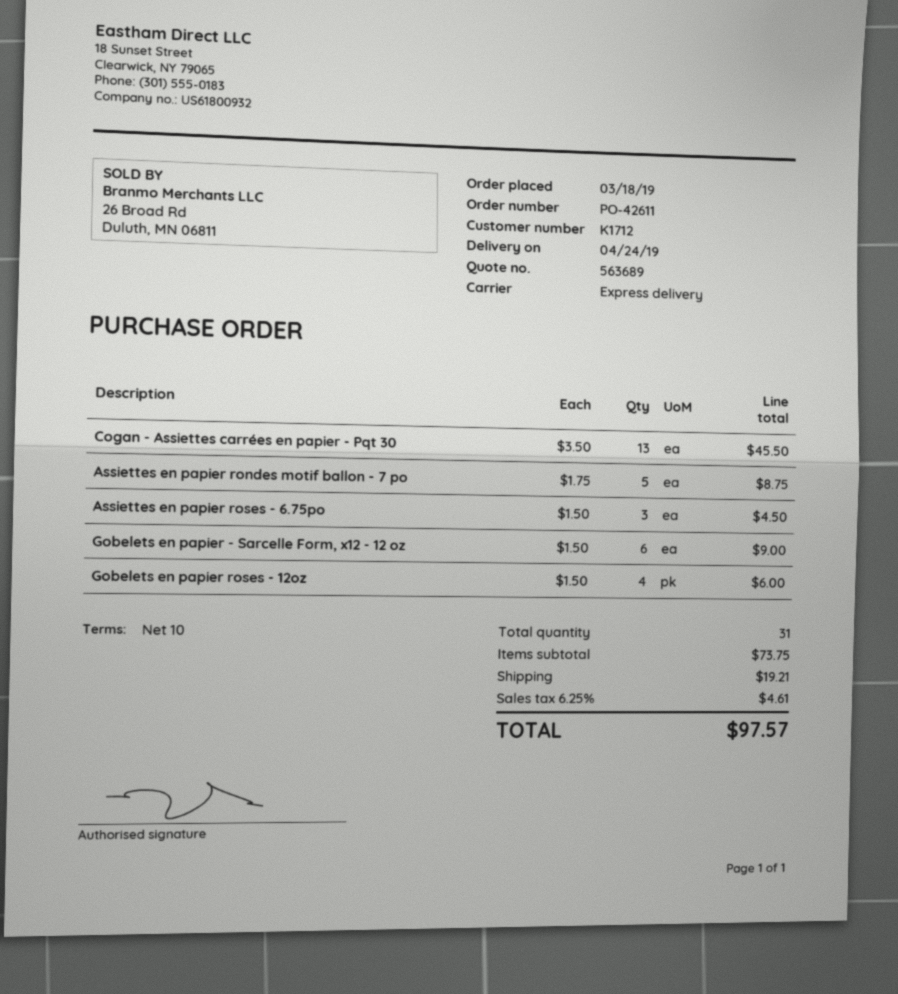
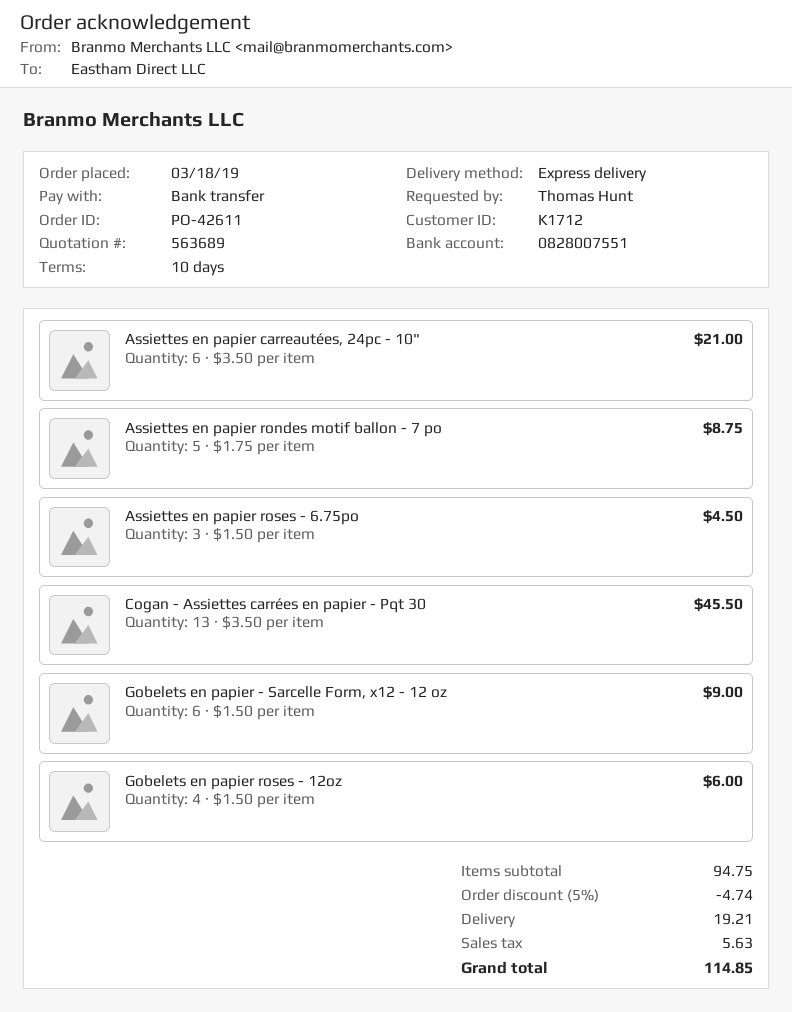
Assiettes en papier carreautées, 24pc - 10": none -> 6 x 3.50 = 21.00
subtotal: 73.75 -> 94.75
discount: none -> 5% = 4.74
tax: 4.61 -> 5.63
total: 97.57 -> 114.85

